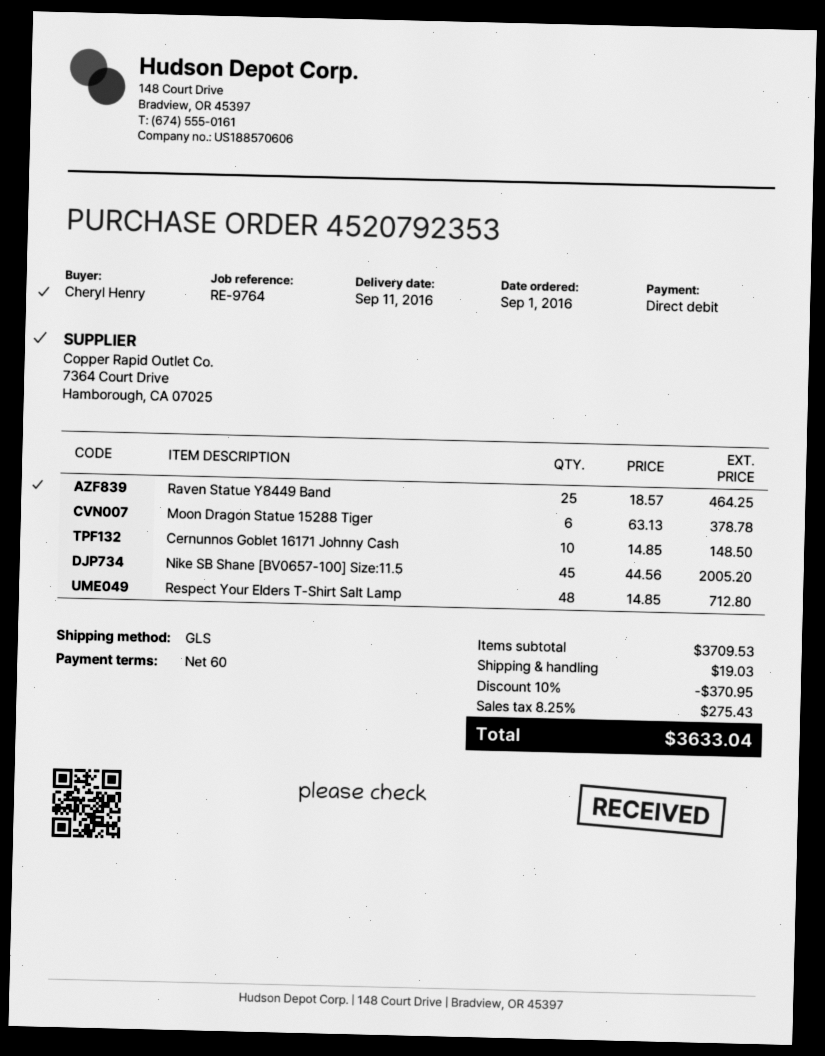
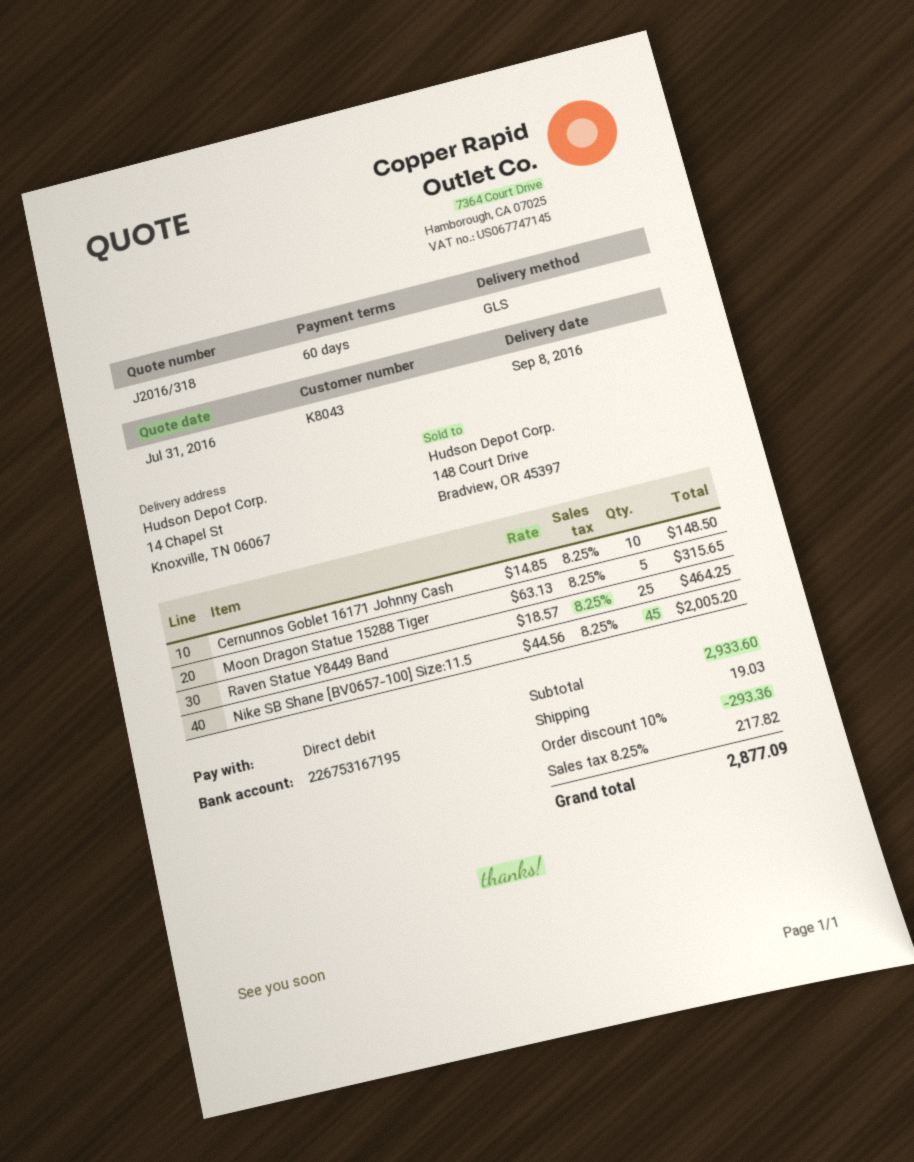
delivery date: 2016-09-11 -> 2016-09-08
Moon Dragon Statue 15288 Tiger: 6 x 63.13 = 378.78 -> 5 x 63.13 = 315.65
Respect Your Elders T-Shirt Salt Lamp: 48 x 14.85 = 712.80 -> none
subtotal: 3709.53 -> 2933.60
discount: 10% = 370.95 -> 10% = 293.36
tax: 8.25% = 275.43 -> 8.25% = 217.82
total: 3633.04 -> 2877.09

